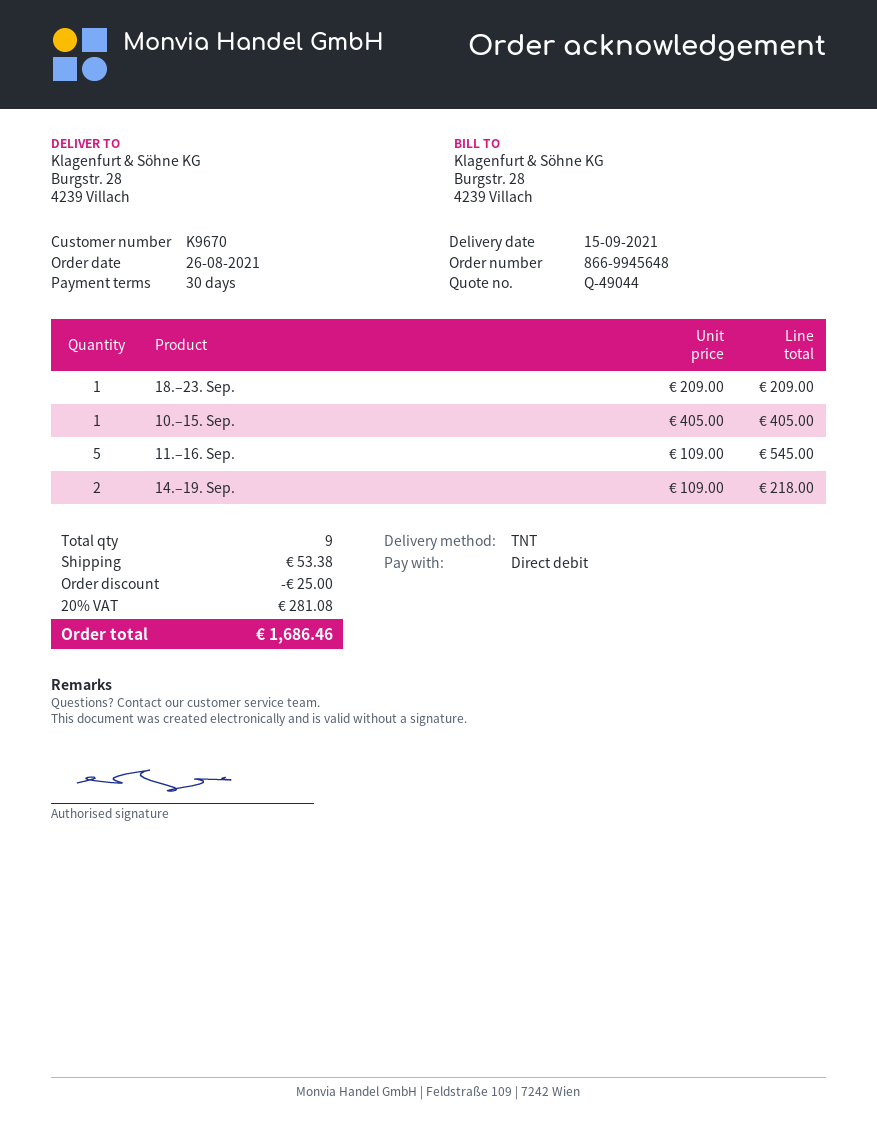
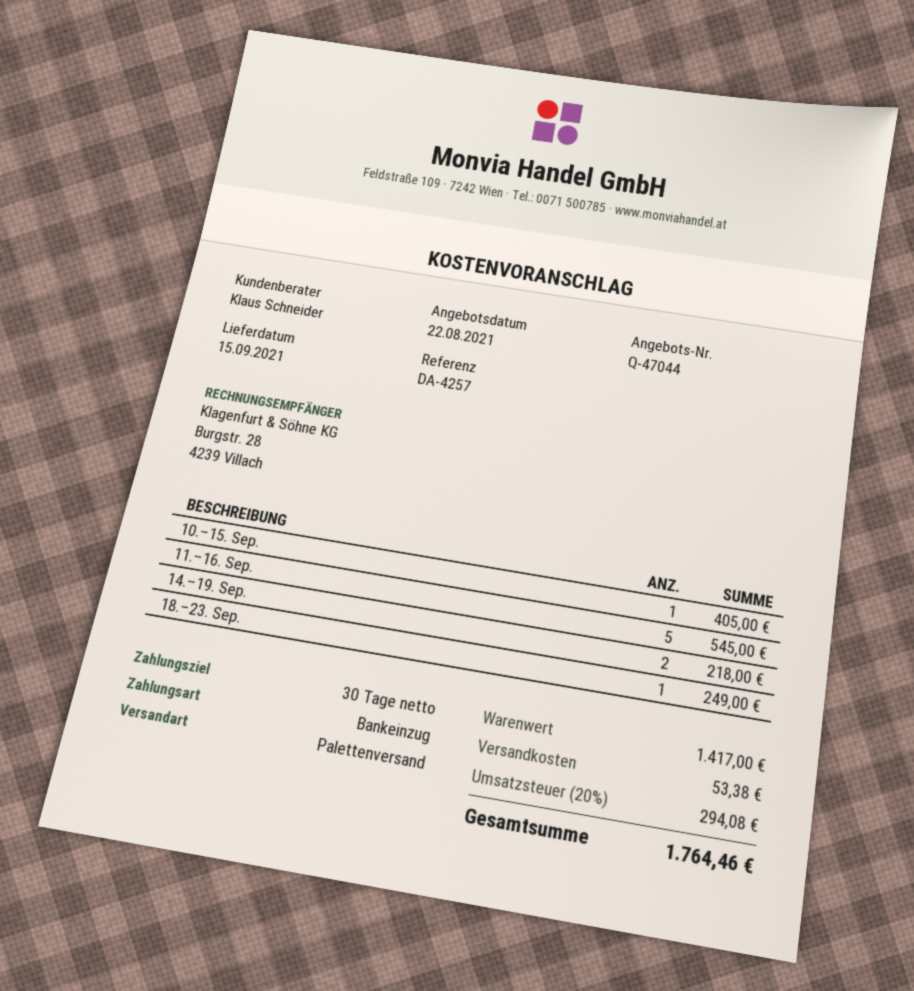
quote number: Q-49044 -> Q-47044
shipping method: TNT -> pallet freight
18.–23. Sep.: 1 for 209.00 -> 1 for 249.00
discount: 25.00 -> none
tax: 20% = 281.08 -> 20% = 294.08
total: 1686.46 -> 1764.46

